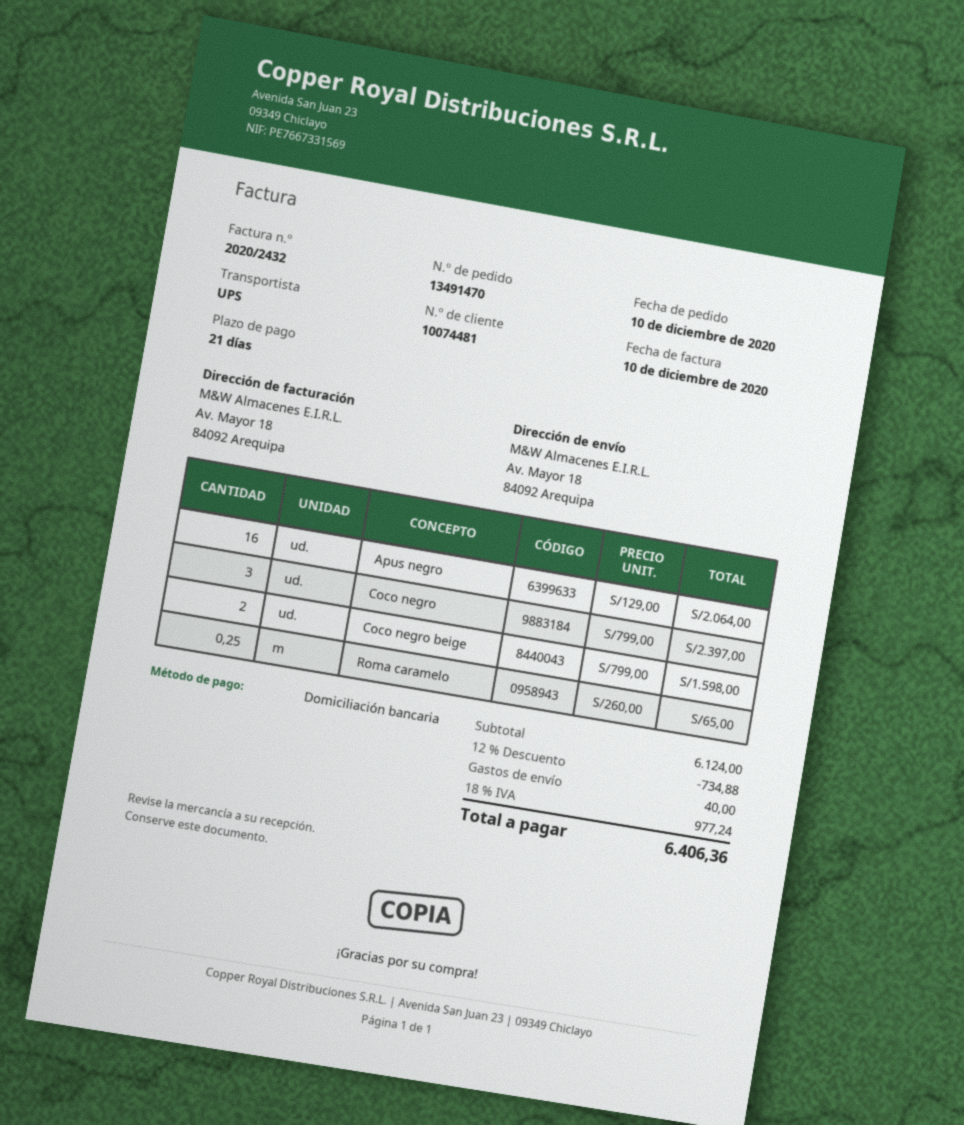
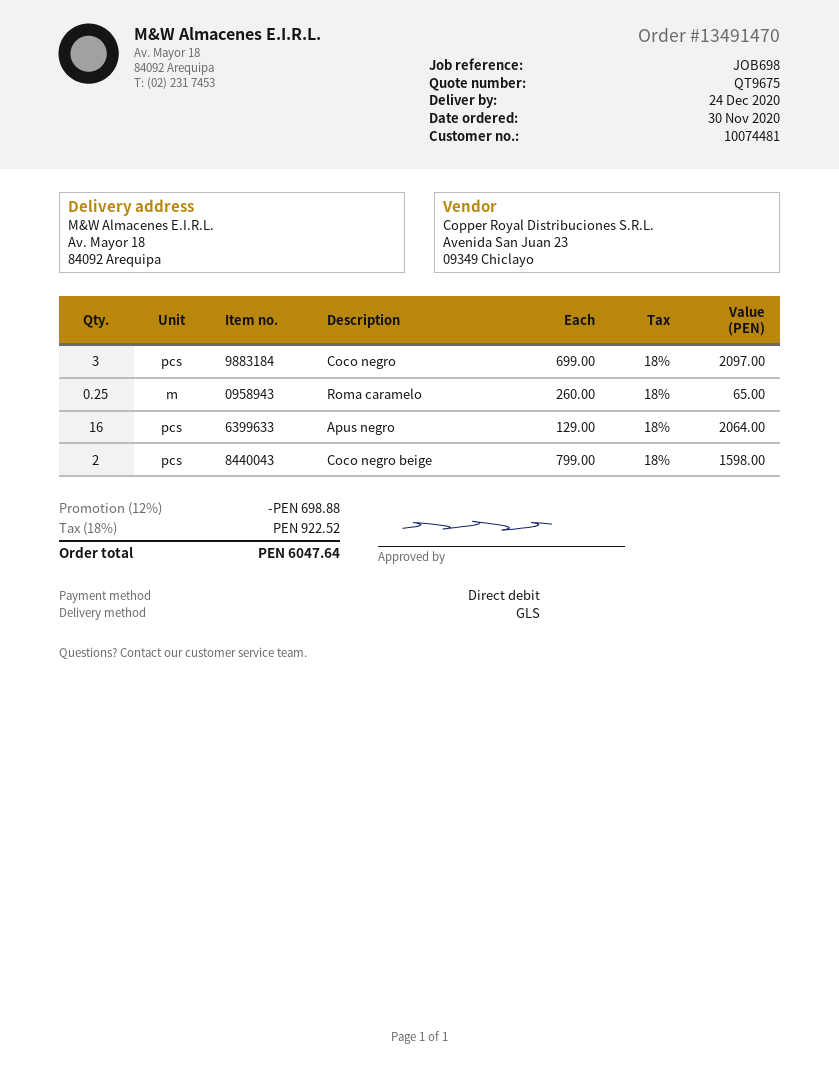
order date: 2020-12-10 -> 2020-11-30
shipping method: UPS -> GLS
Coco negro: 3 x 799.00 = 2397.00 -> 3 x 699.00 = 2097.00
discount: 12% = 734.88 -> 12% = 698.88
shipping: 40.00 -> none
tax: 18% = 977.24 -> 18% = 922.52
total: 6406.36 -> 6047.64

